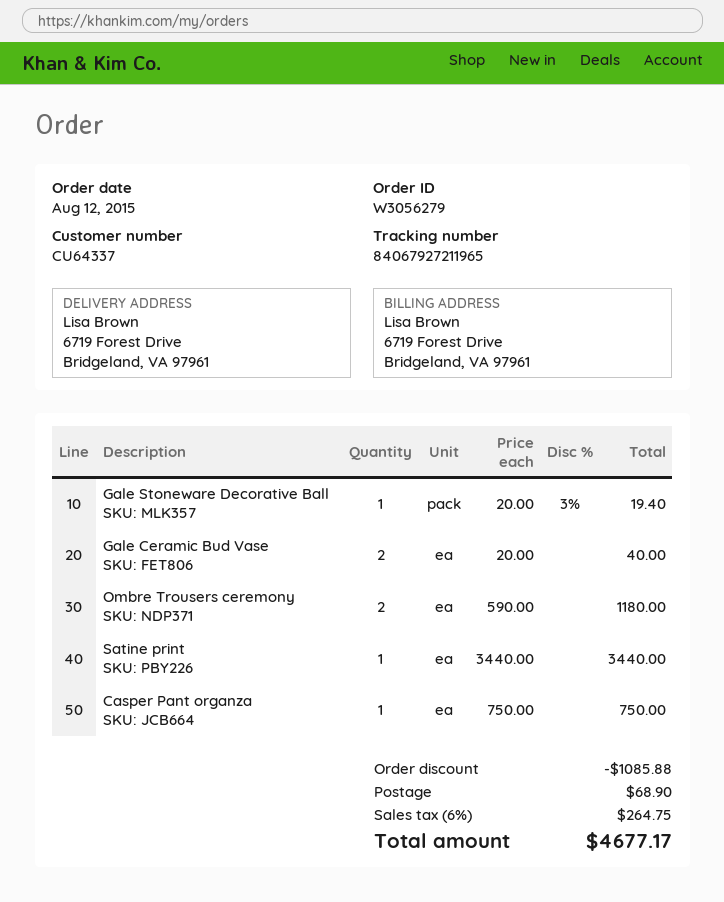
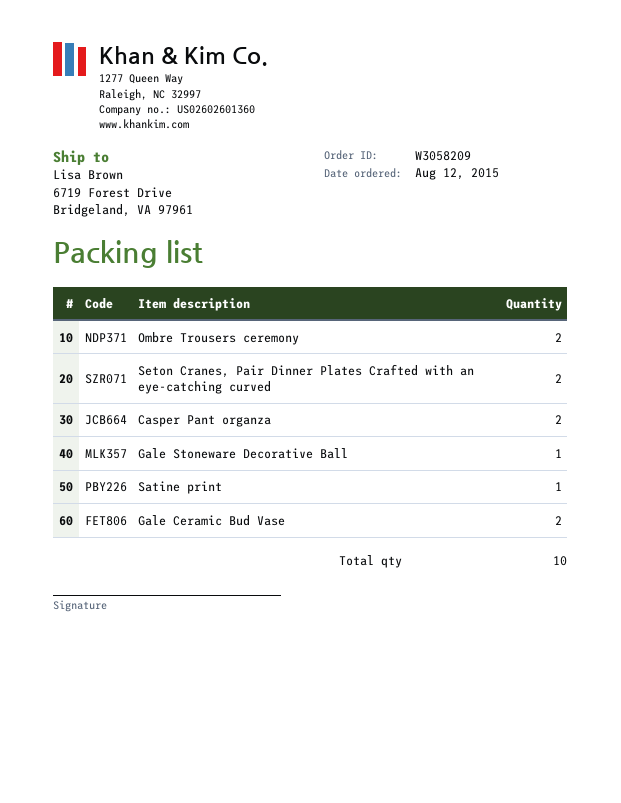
order number: W3056279 -> W3058209
Casper Pant organza: 1 -> 2
Seton Cranes, Pair Dinner Plates Crafted with an eye-catching curved: none -> 2

